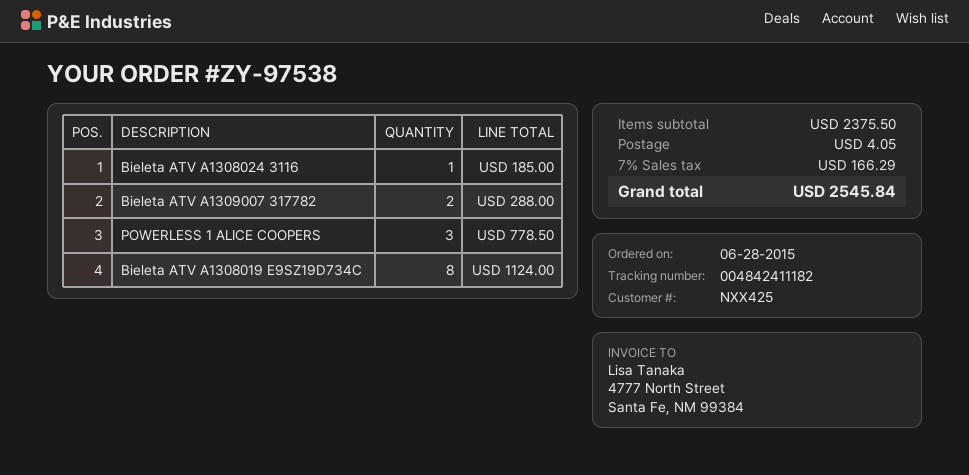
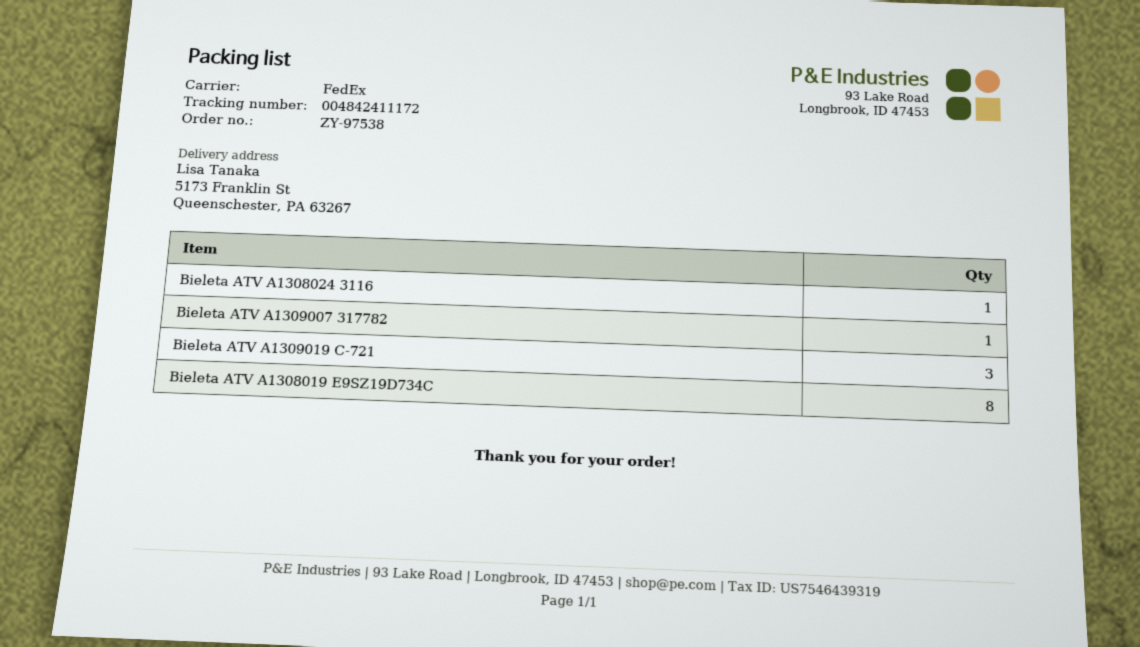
tracking number: 004842411182 -> 004842411172
Bieleta ATV A1309007 317782: 2 -> 1
POWERLESS 1 ALICE COOPERS: 3 -> none
Bieleta ATV A1309019 C-721: none -> 3

